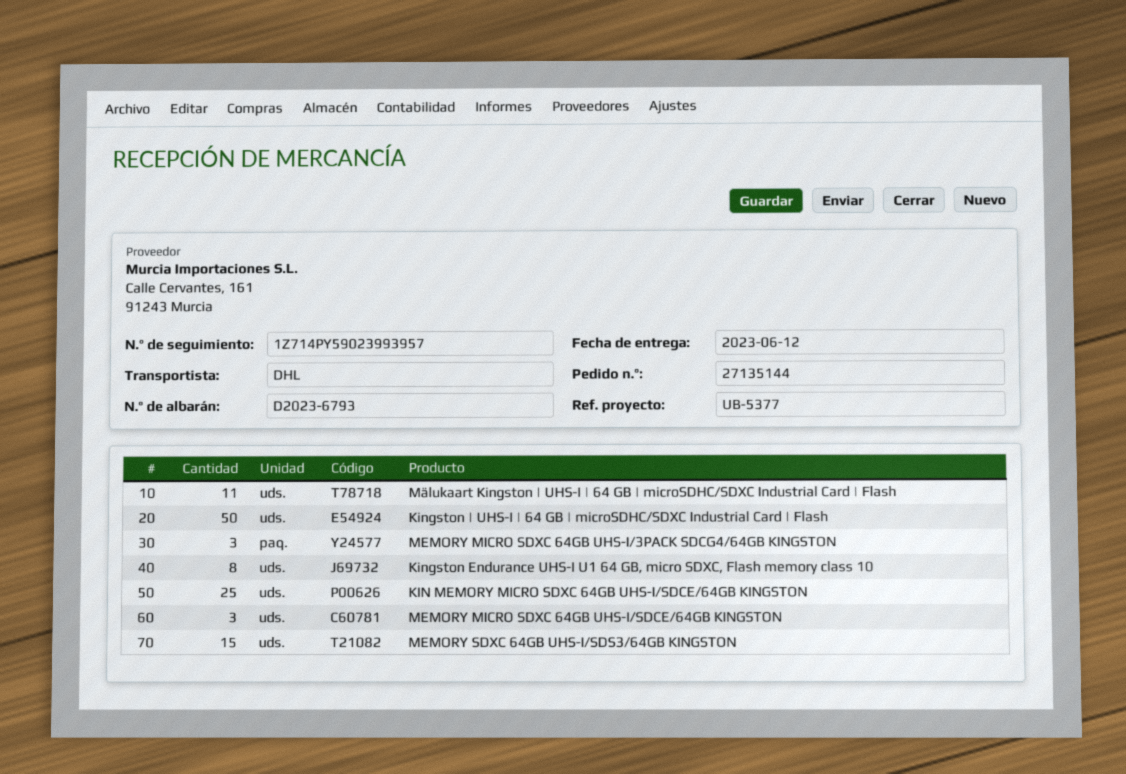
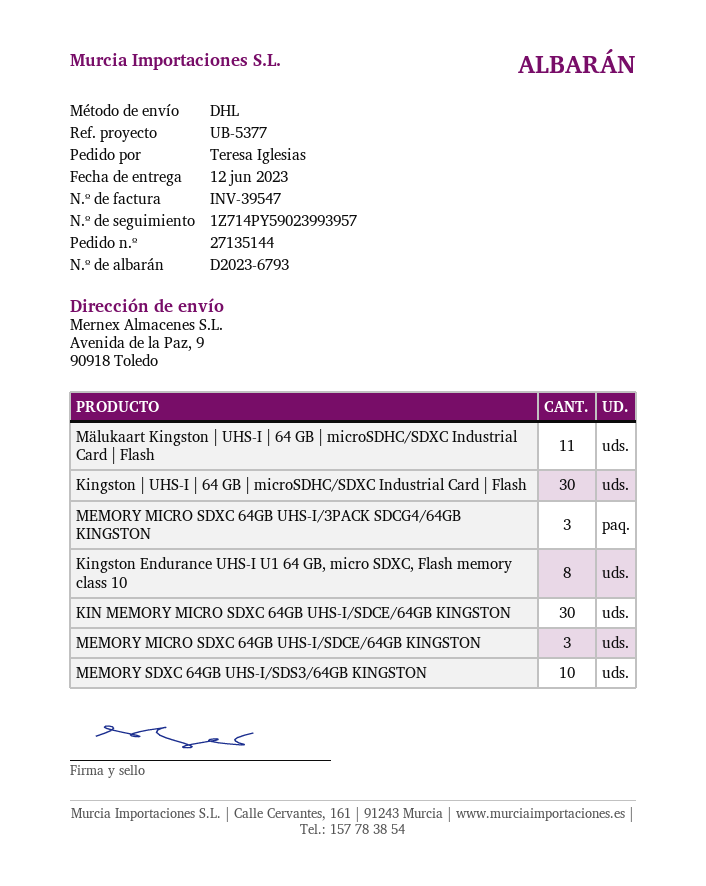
Kingston | UHS-I | 64 GB | microSDHC/SDXC Industrial Card | Flash: 50 -> 30
KIN MEMORY MICRO SDXC 64GB UHS-I/SDCE/64GB KINGSTON: 25 -> 30
MEMORY SDXC 64GB UHS-I/SDS3/64GB KINGSTON: 15 -> 10

